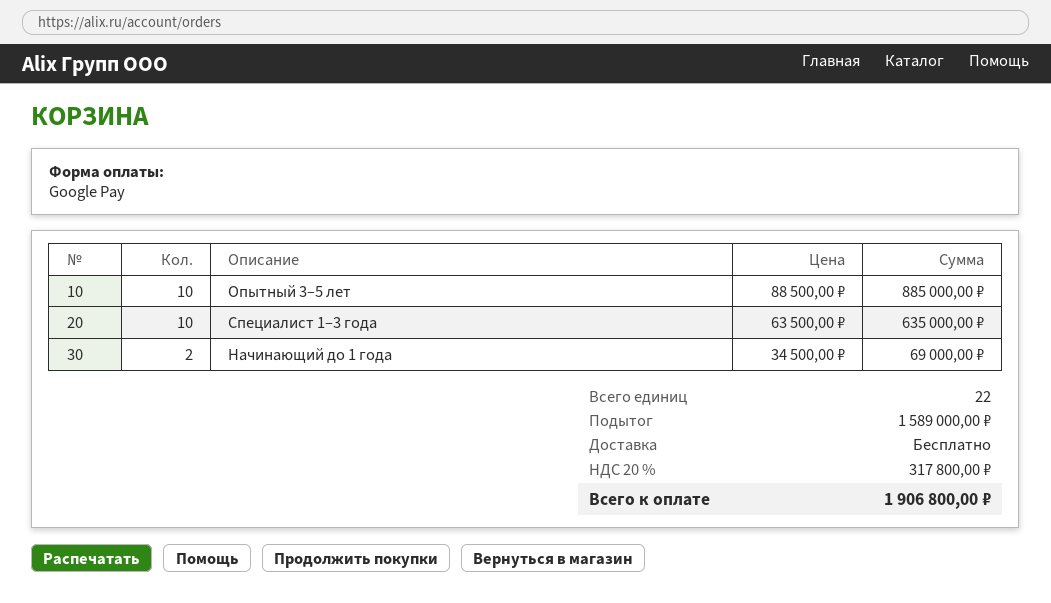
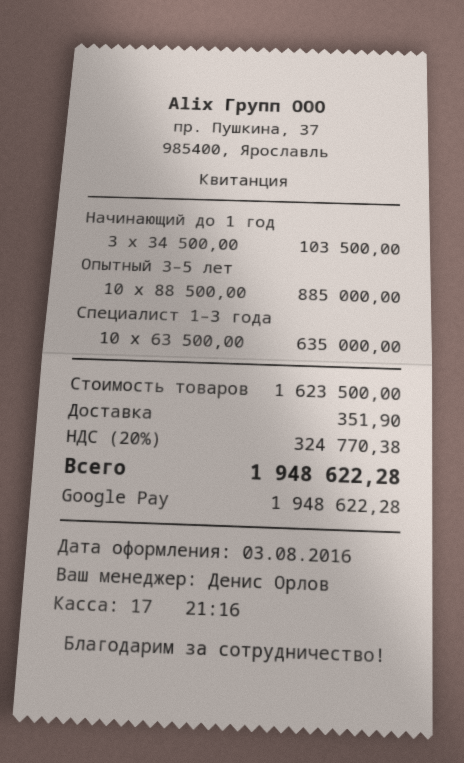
Начинающий до 1 года: 2 x 34500.00 = 69000.00 -> 3 x 34500.00 = 103500.00
subtotal: 1589000.00 -> 1623500.00
shipping: 0.00 -> 351.90
tax: 20% = 317800.00 -> 20% = 324770.38
total: 1906800.00 -> 1948622.28

